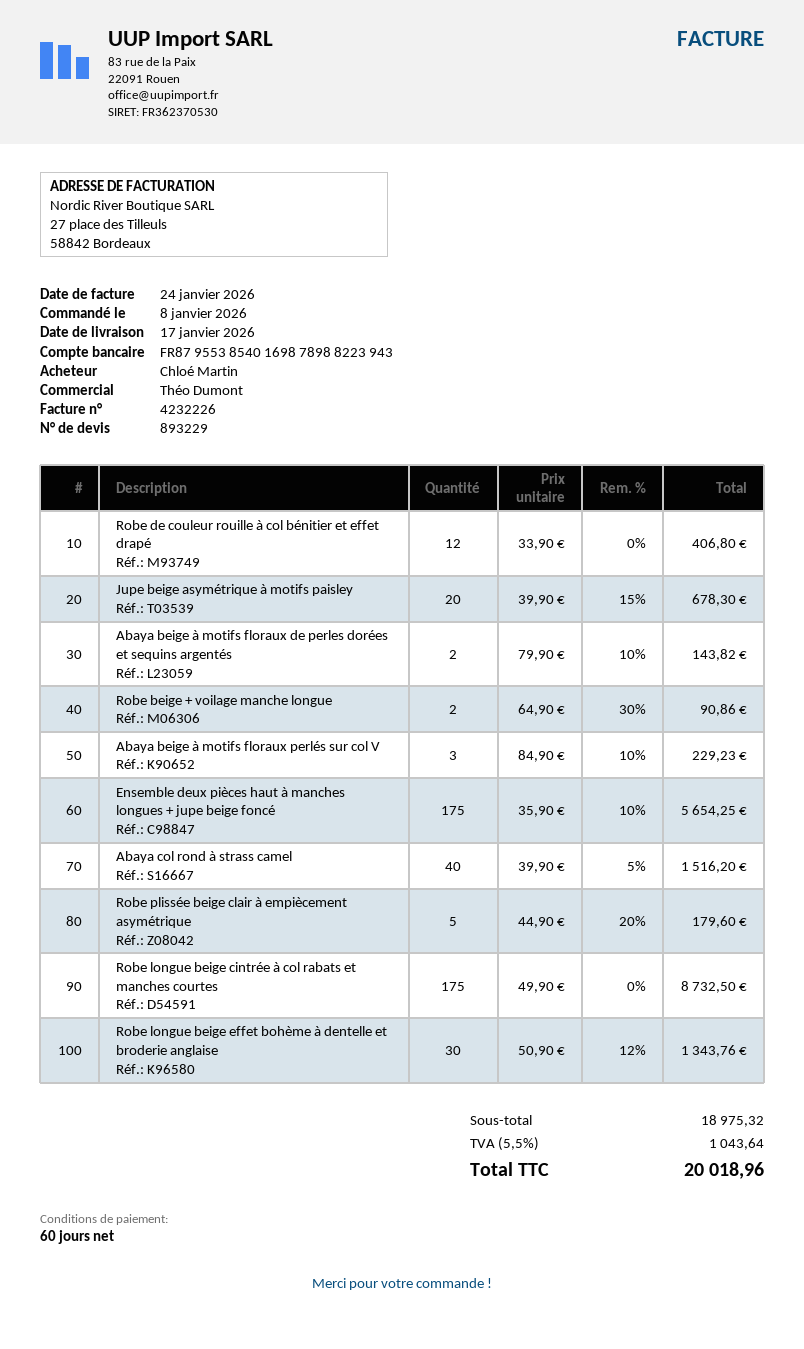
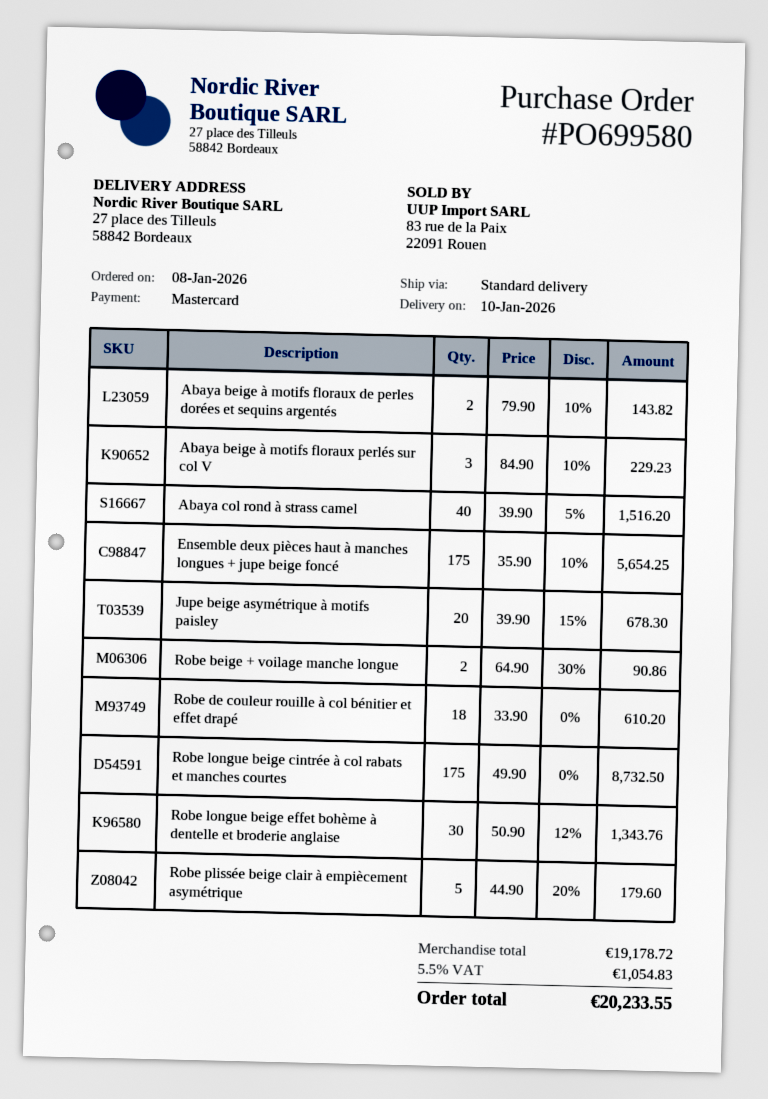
delivery date: 2026-01-17 -> 2026-01-10
Robe de couleur rouille à col bénitier et effet drapé: 12 x 33.90 = 406.80 -> 18 x 33.90 = 610.20
subtotal: 18975.32 -> 19178.72
tax: 5.5% = 1043.64 -> 5.5% = 1054.83
total: 20018.96 -> 20233.55

